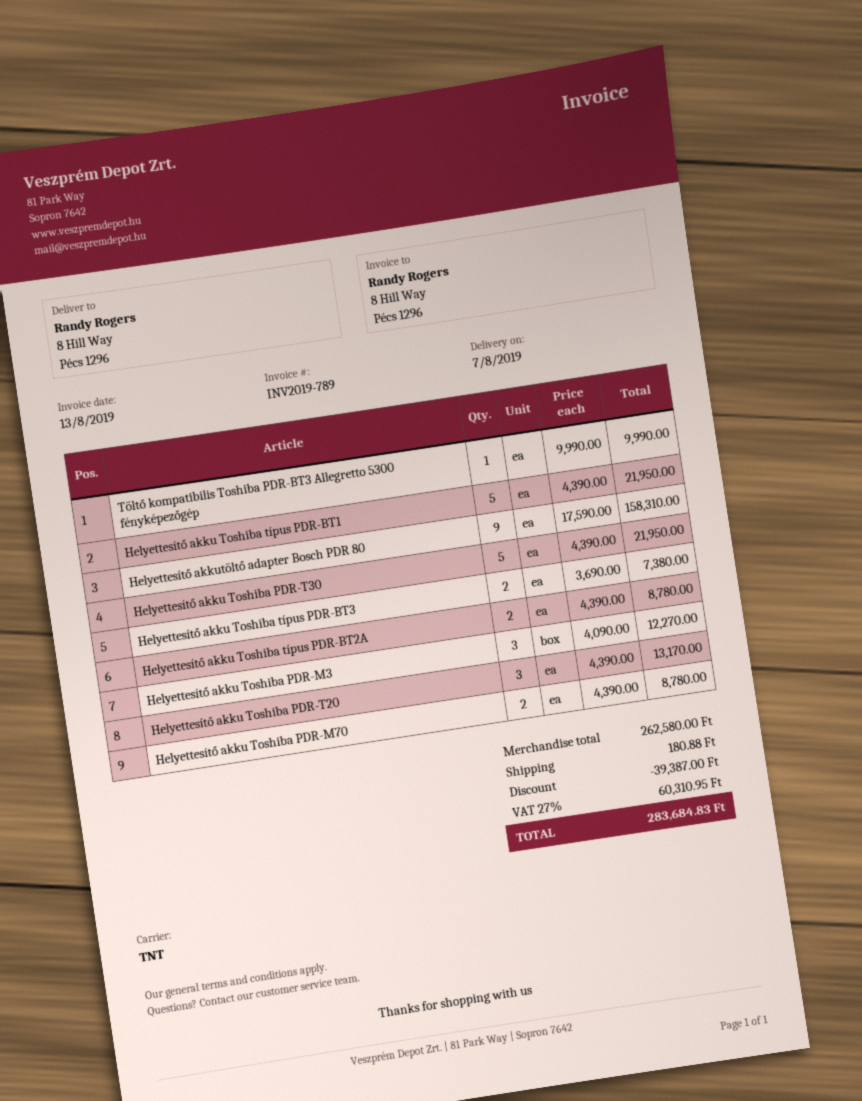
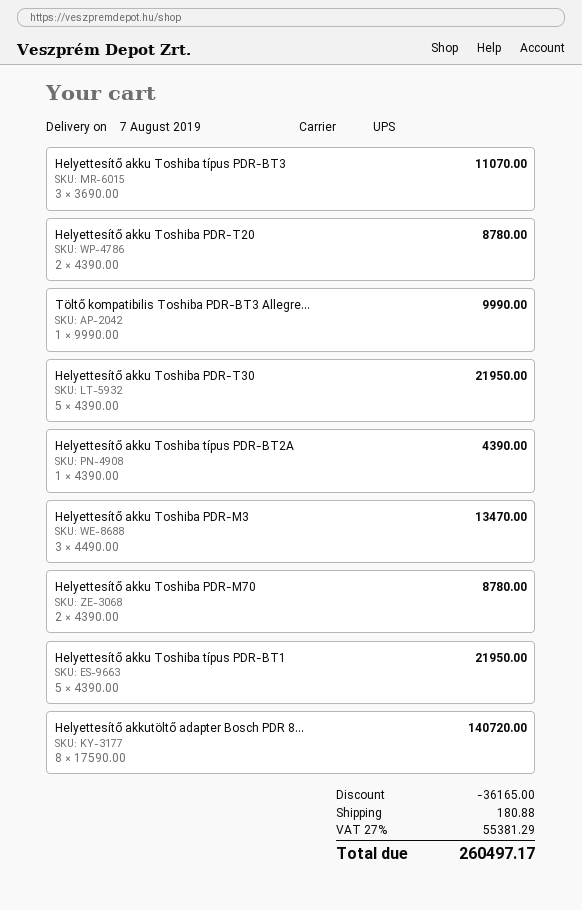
shipping method: TNT -> UPS
Helyettesítő akkutöltő adapter Bosch PDR 80: 9 x 17590.00 = 158310.00 -> 8 x 17590.00 = 140720.00
Helyettesítő akku Toshiba típus PDR-BT3: 2 x 3690.00 = 7380.00 -> 3 x 3690.00 = 11070.00
Helyettesítő akku Toshiba típus PDR-BT2A: 2 x 4390.00 = 8780.00 -> 1 x 4390.00 = 4390.00
Helyettesítő akku Toshiba PDR-M3: 3 x 4090.00 = 12270.00 -> 3 x 4490.00 = 13470.00
Helyettesítő akku Toshiba PDR-T20: 3 x 4390.00 = 13170.00 -> 2 x 4390.00 = 8780.00
discount: 39387.00 -> 36165.00
tax: 27% = 60310.95 -> 27% = 55381.29
total: 283684.83 -> 260497.17

